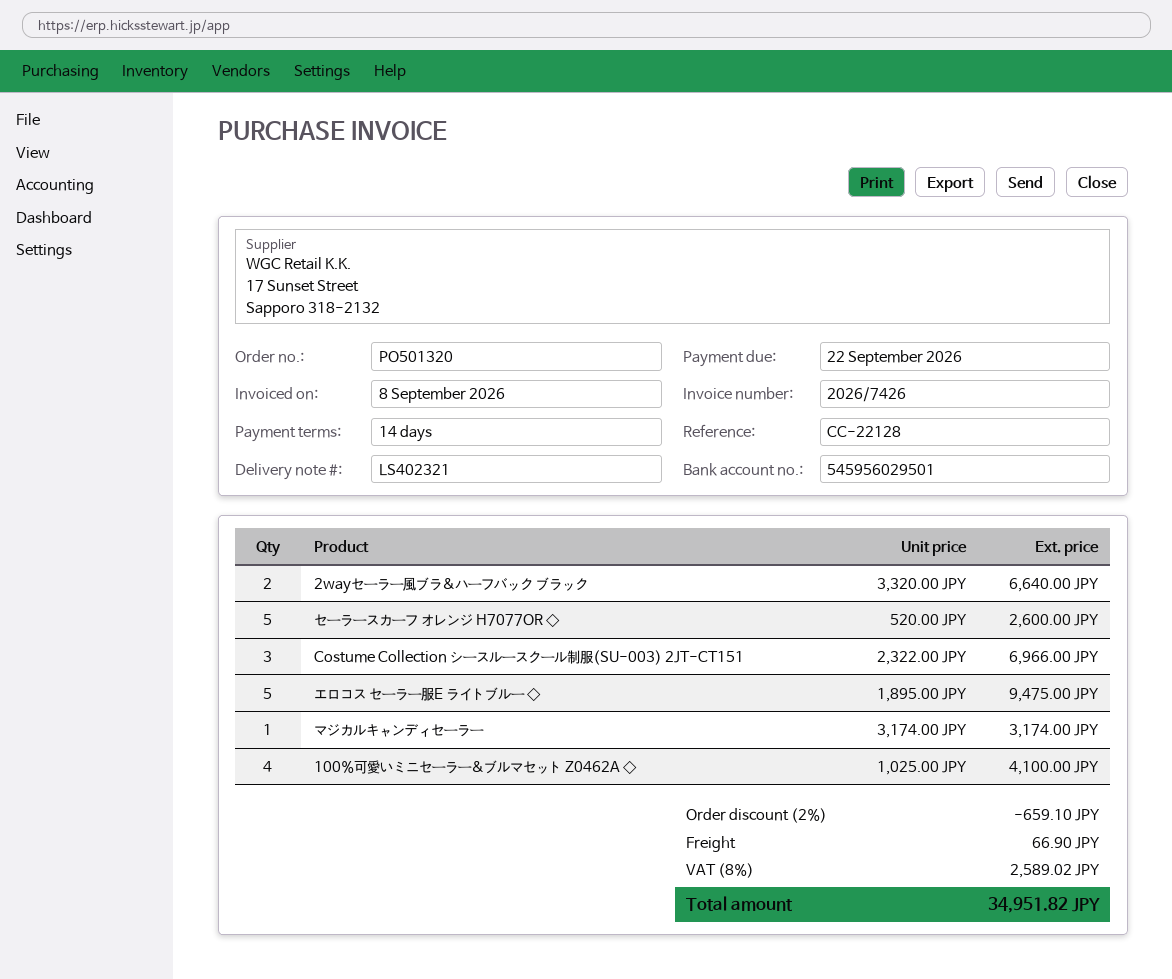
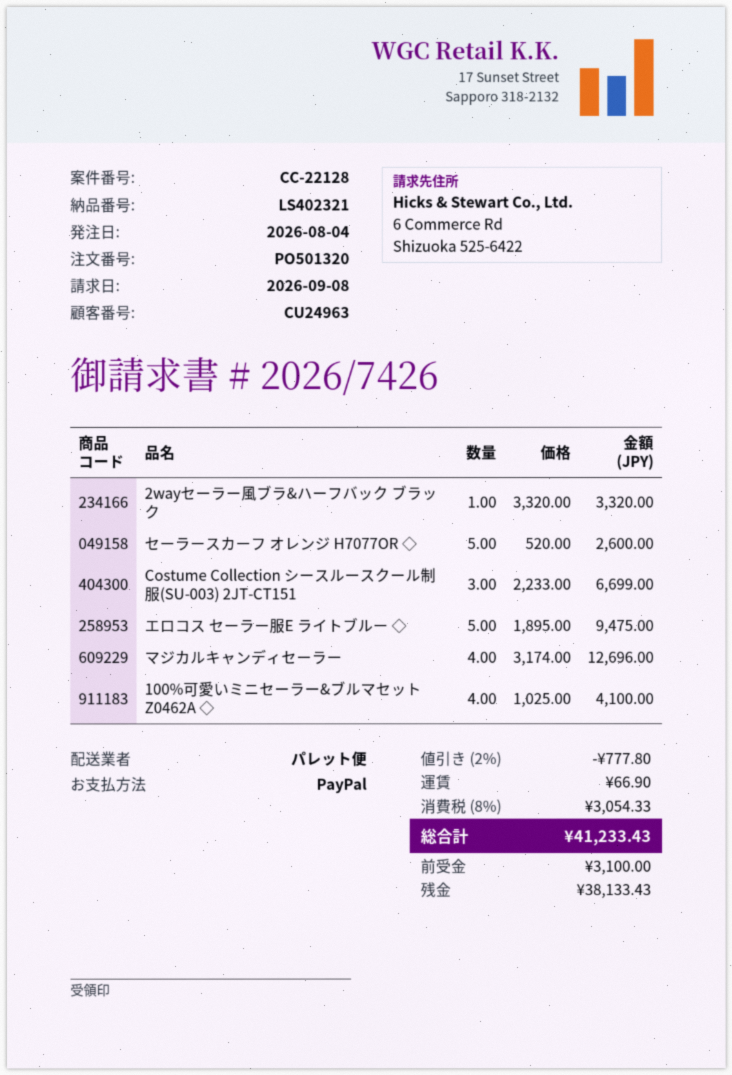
2wayセーラー風ブラ&ハーフバック ブラック: 2 x 3320.00 = 6640.00 -> 1 x 3320.00 = 3320.00
Costume Collection シースルースクール制服(SU-003) 2JT-CT151: 3 x 2322.00 = 6966.00 -> 3 x 2233.00 = 6699.00
マジカルキャンディセーラー: 1 x 3174.00 = 3174.00 -> 4 x 3174.00 = 12696.00
discount: 2% = 659.10 -> 2% = 777.80
tax: 8% = 2589.02 -> 8% = 3054.33
total: 34951.82 -> 41233.43

